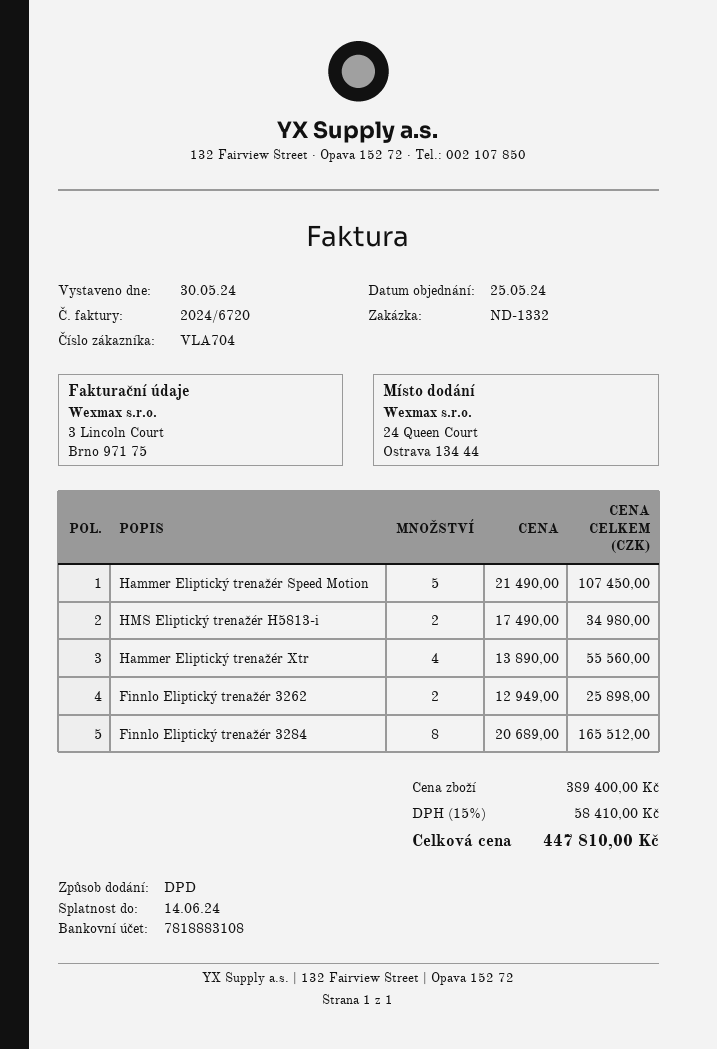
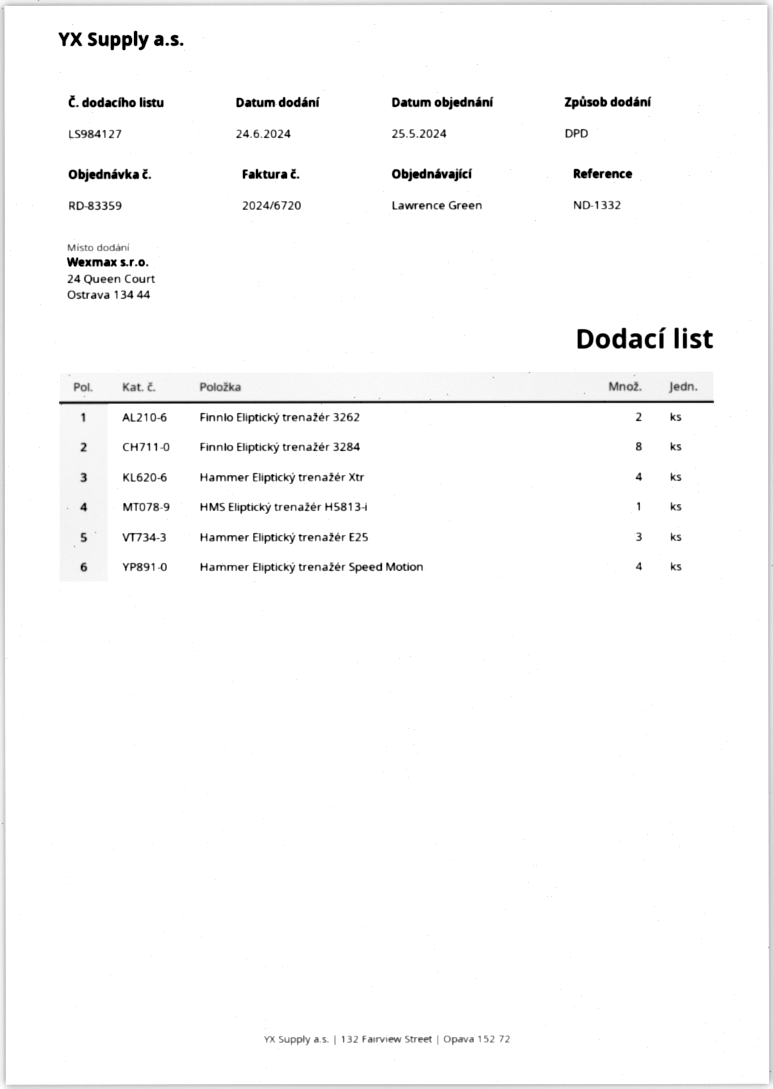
Hammer Eliptický trenažér Speed Motion: 5 -> 4
HMS Eliptický trenažér H5813-i: 2 -> 1
Hammer Eliptický trenažér E25: none -> 3

